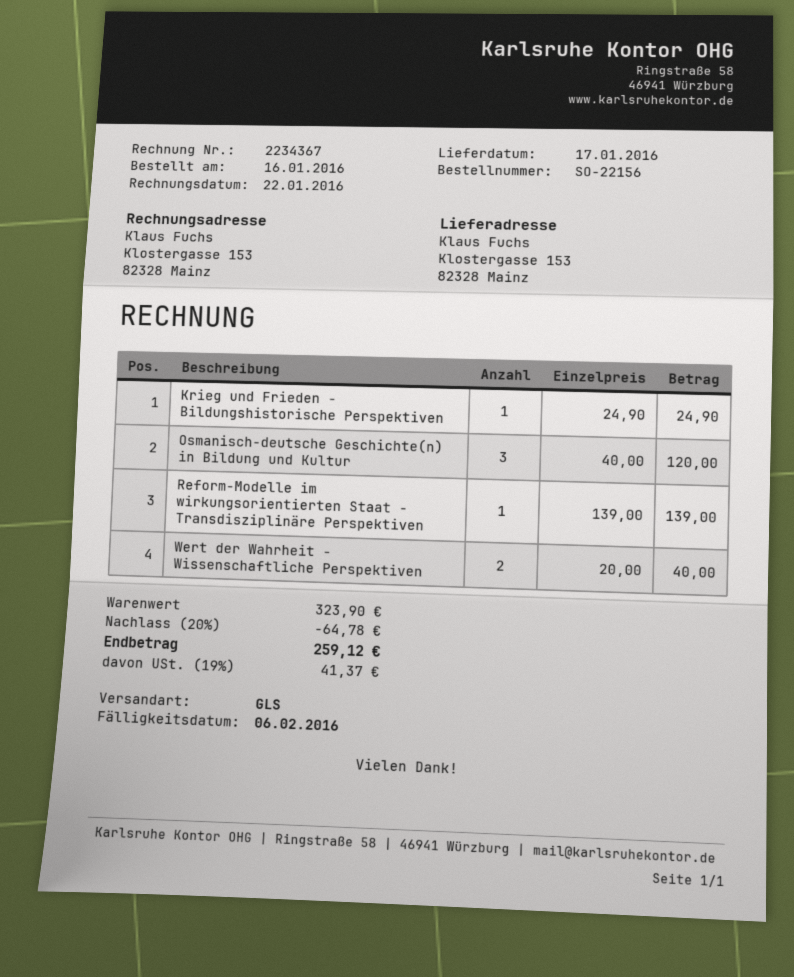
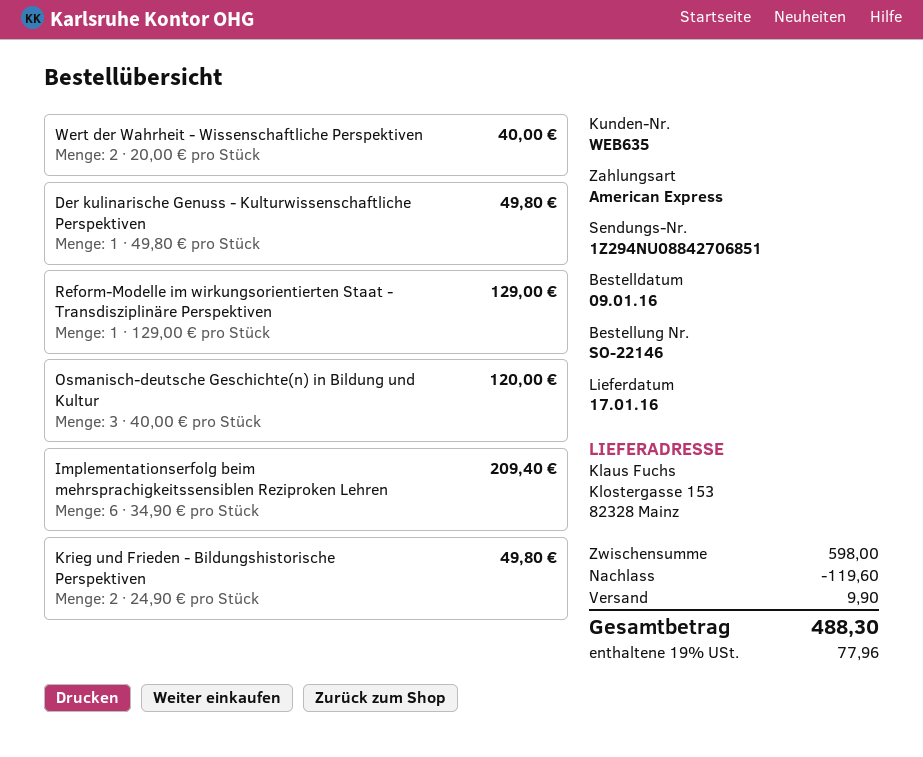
order number: SO-22156 -> SO-22146
order date: 2016-01-16 -> 2016-01-09
Krieg und Frieden - Bildungshistorische Perspektiven: 1 x 24.90 = 24.90 -> 2 x 24.90 = 49.80
Reform-Modelle im wirkungsorientierten Staat - Transdisziplinäre Perspektiven: 1 x 139.00 = 139.00 -> 1 x 129.00 = 129.00
Der kulinarische Genuss - Kulturwissenschaftliche Perspektiven: none -> 1 x 49.80 = 49.80
Implementationserfolg beim mehrsprachigkeitssensiblen Reziproken Lehren: none -> 6 x 34.90 = 209.40
subtotal: 323.90 -> 598.00
discount: 64.78 -> 119.60
shipping: none -> 9.90
tax: 19% = 41.37 -> 19% = 77.96
total: 259.12 -> 488.30

